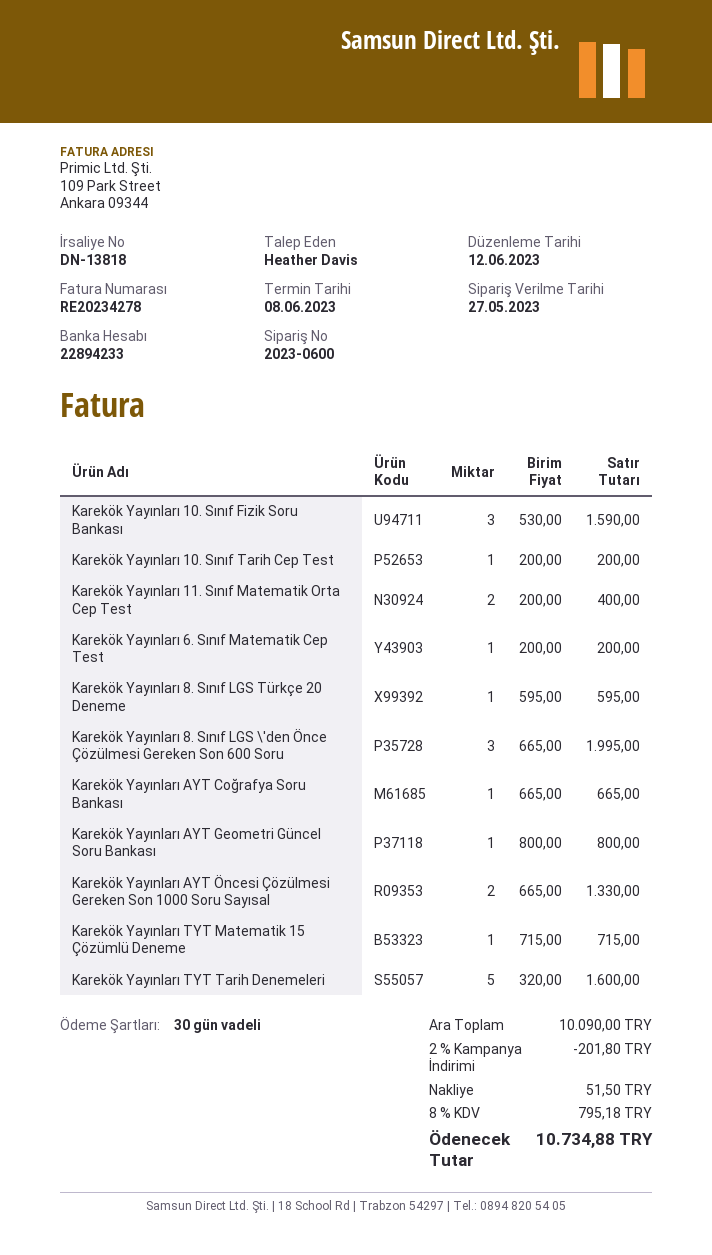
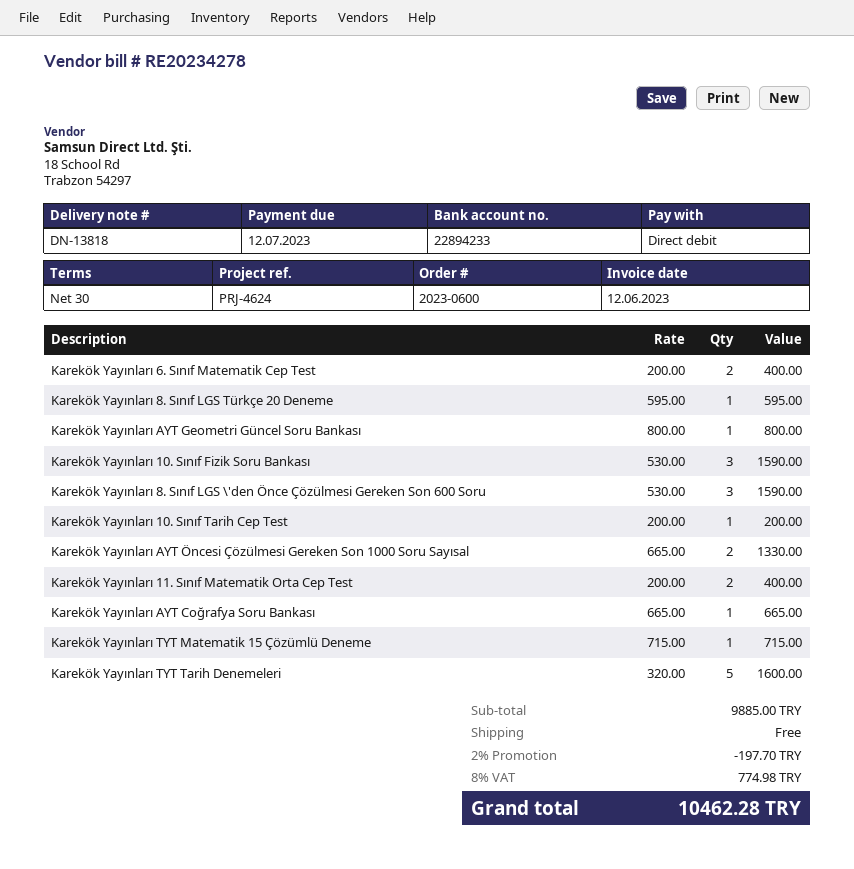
Karekök Yayınları 6. Sınıf Matematik Cep Test: 1 x 200.00 = 200.00 -> 2 x 200.00 = 400.00
Karekök Yayınları 8. Sınıf LGS \'den Önce Çözülmesi Gereken Son 600 Soru: 3 x 665.00 = 1995.00 -> 3 x 530.00 = 1590.00
subtotal: 10090.00 -> 9885.00
discount: 2% = 201.80 -> 2% = 197.70
shipping: 51.50 -> 0.00
tax: 8% = 795.18 -> 8% = 774.98
total: 10734.88 -> 10462.28

